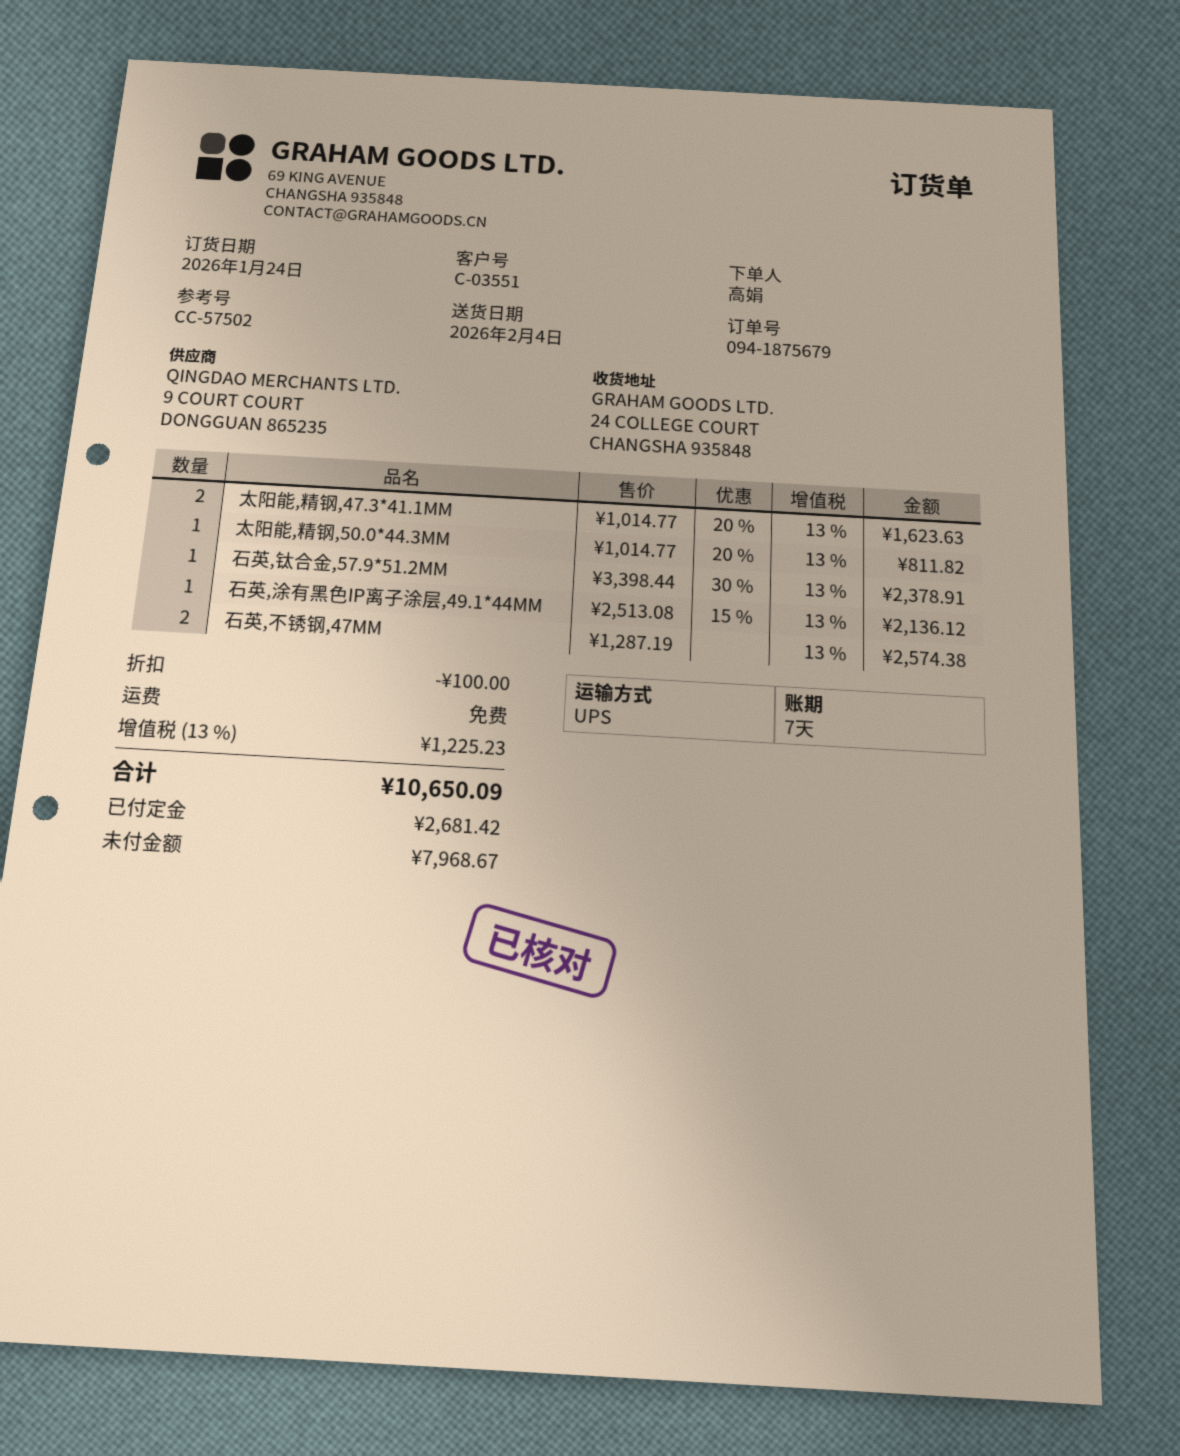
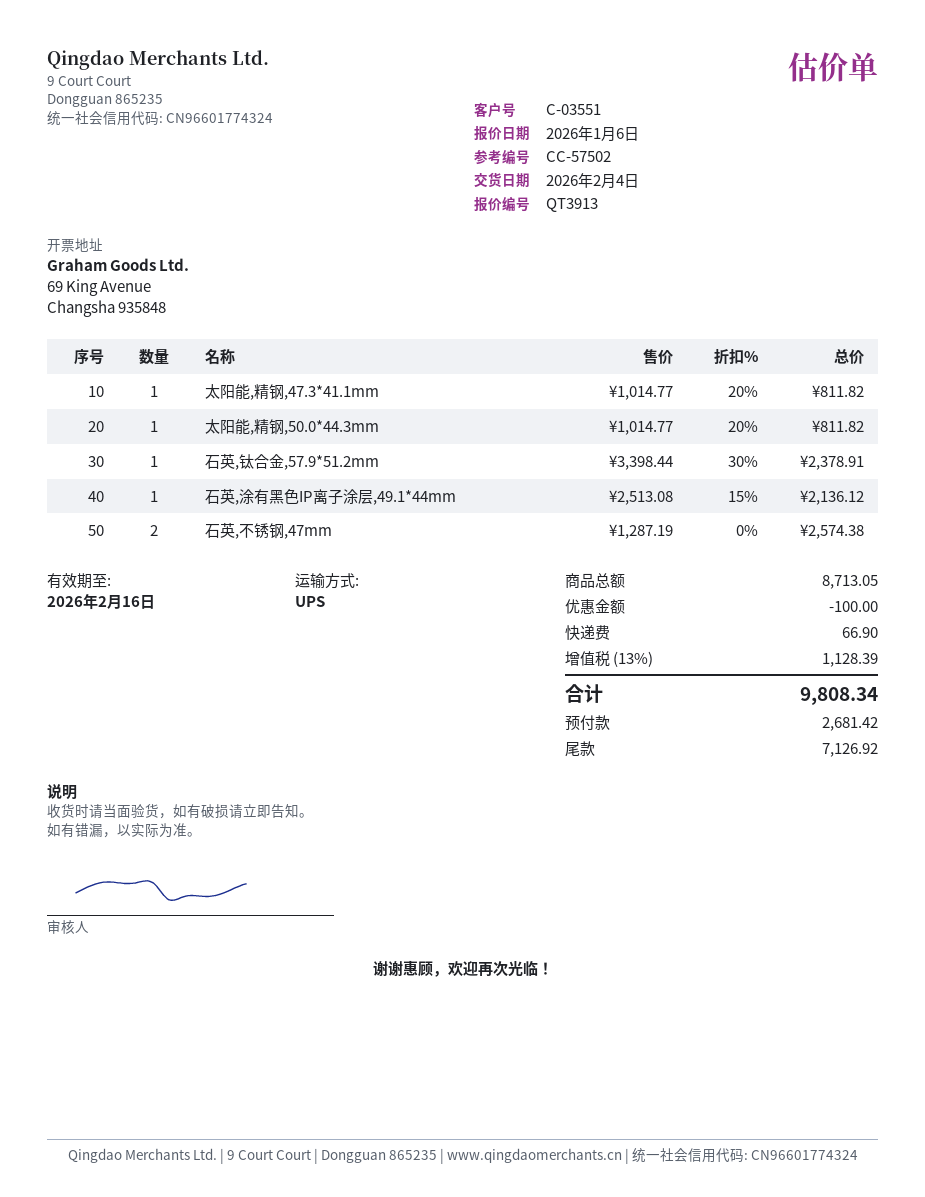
太阳能,精钢,47.3*41.1MM: 2 x 1014.77 - 20% = 1623.63 -> 1 x 1014.77 - 20% = 811.82
shipping: 0.00 -> 66.90
tax: 13% = 1225.23 -> 13% = 1128.39
total: 10650.09 -> 9808.34
balance: 7968.67 -> 7126.92

